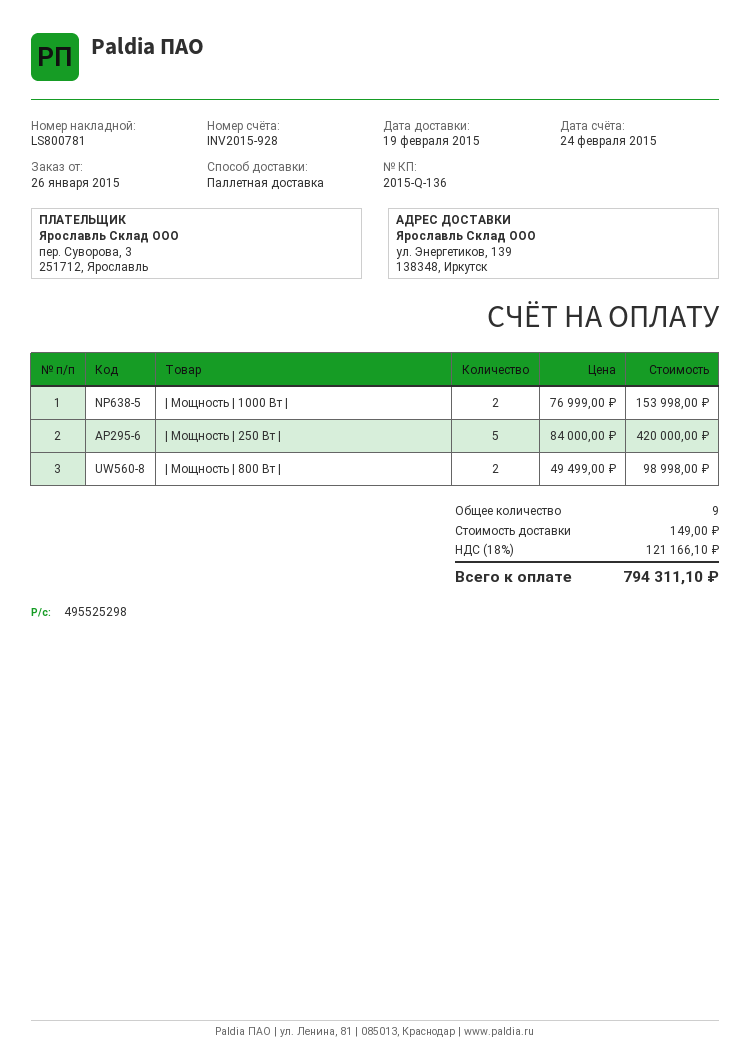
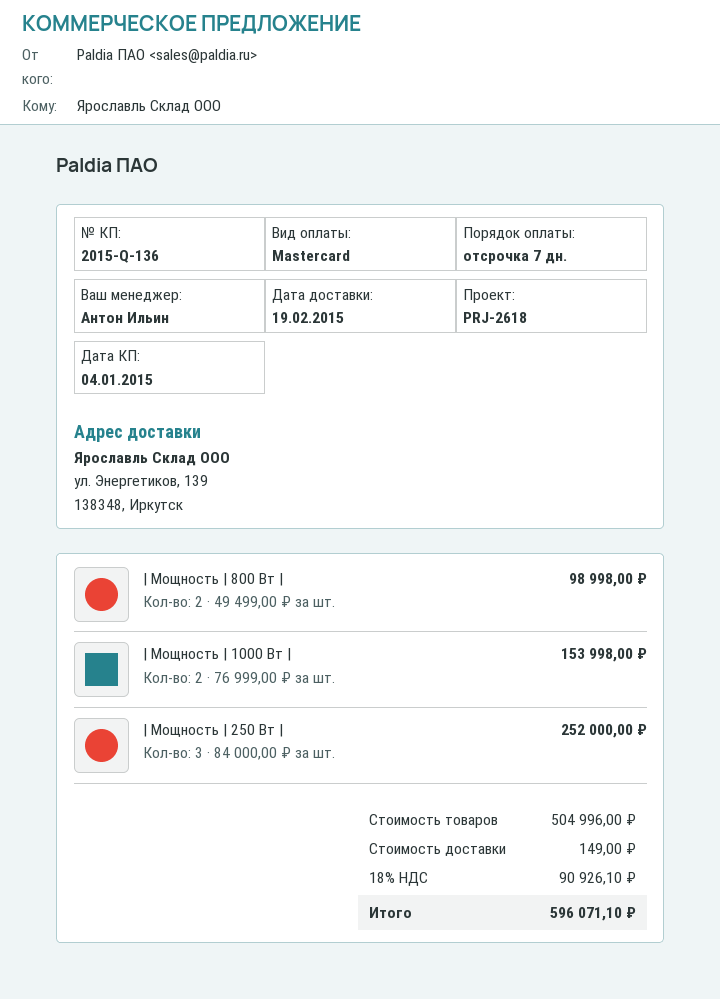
| Мощность | 250 Вт |: 5 x 84000.00 = 420000.00 -> 3 x 84000.00 = 252000.00
tax: 18% = 121166.10 -> 18% = 90926.10
total: 794311.10 -> 596071.10

